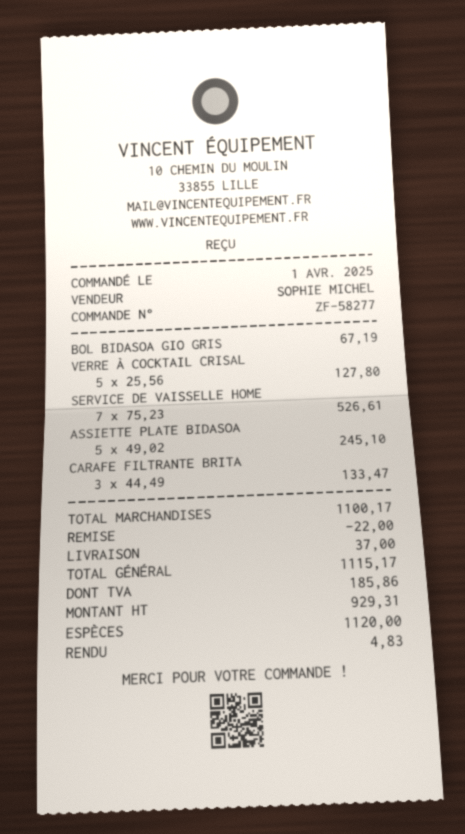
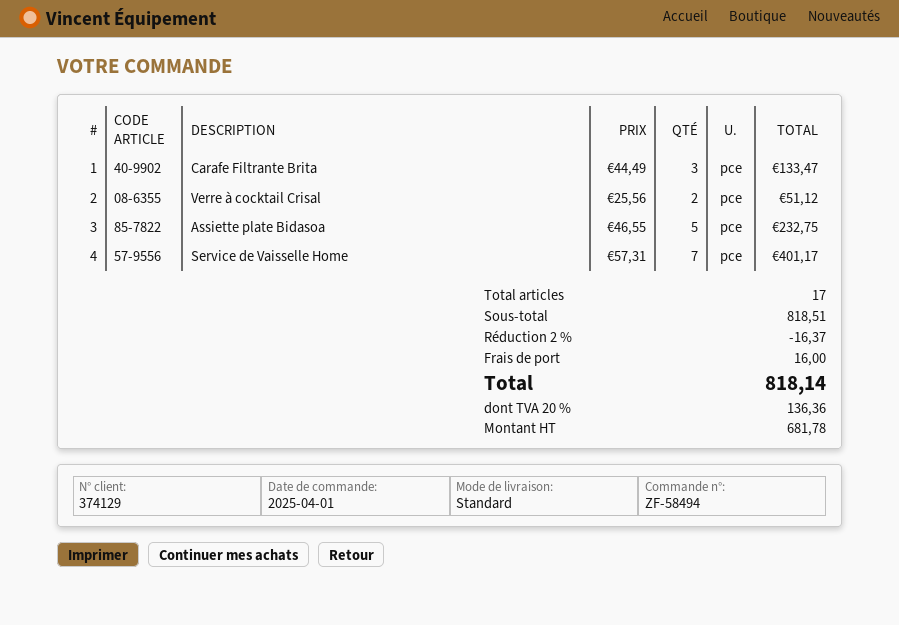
order number: ZF-58277 -> ZF-58494
BOL BIDASOA GIO GRIS: 1 x 67.19 = 67.19 -> none
VERRE À COCKTAIL CRISAL: 5 x 25.56 = 127.80 -> 2 x 25.56 = 51.12
SERVICE DE VAISSELLE HOME: 7 x 75.23 = 526.61 -> 7 x 57.31 = 401.17
ASSIETTE PLATE BIDASOA: 5 x 49.02 = 245.10 -> 5 x 46.55 = 232.75
subtotal: 1100.17 -> 818.51
discount: 22.00 -> 16.37
shipping: 37.00 -> 16.00
net: 929.31 -> 681.78
tax: 185.86 -> 136.36
total: 1115.17 -> 818.14

